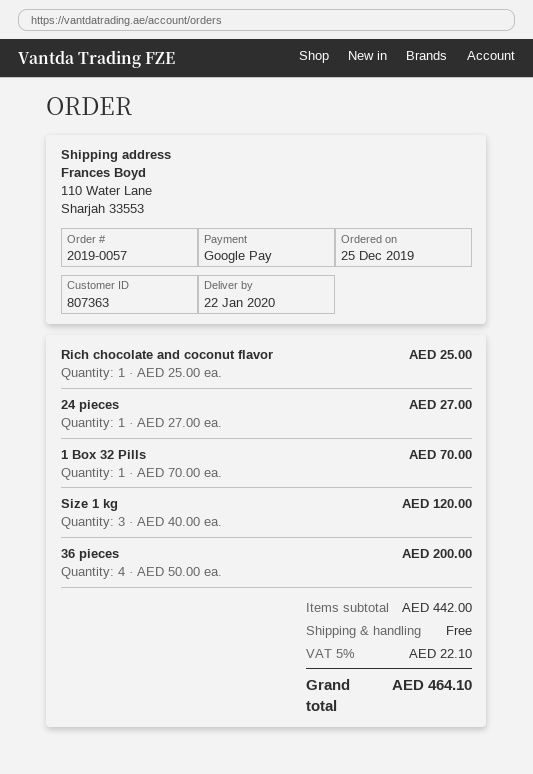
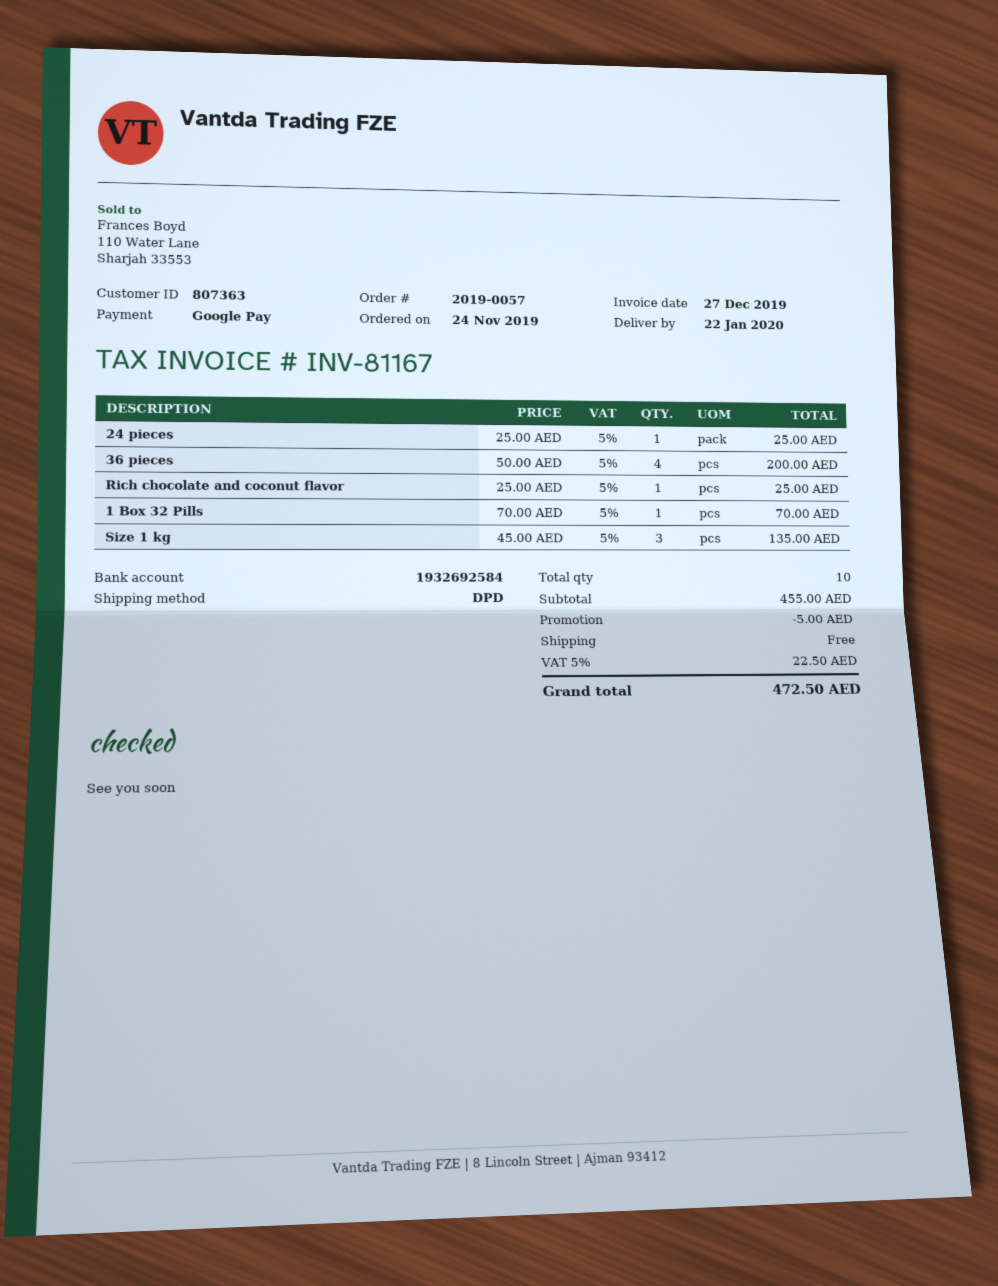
order date: 2019-12-25 -> 2019-11-24
24 pieces: 1 x 27.00 = 27.00 -> 1 x 25.00 = 25.00
Size 1 kg: 3 x 40.00 = 120.00 -> 3 x 45.00 = 135.00
subtotal: 442.00 -> 455.00
discount: none -> 5.00
tax: 5% = 22.10 -> 5% = 22.50
total: 464.10 -> 472.50

